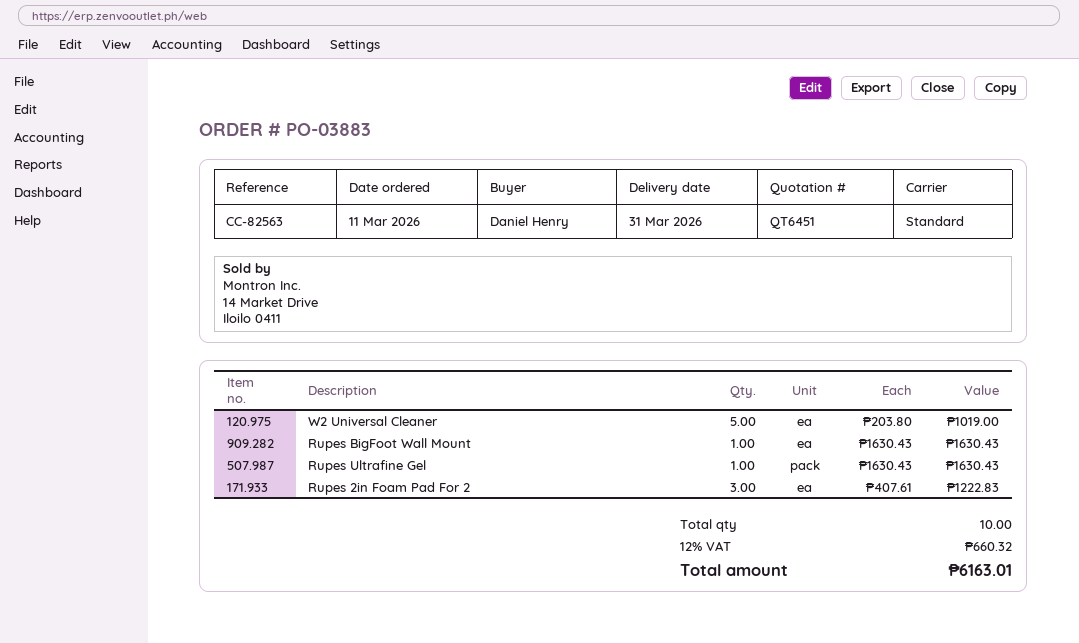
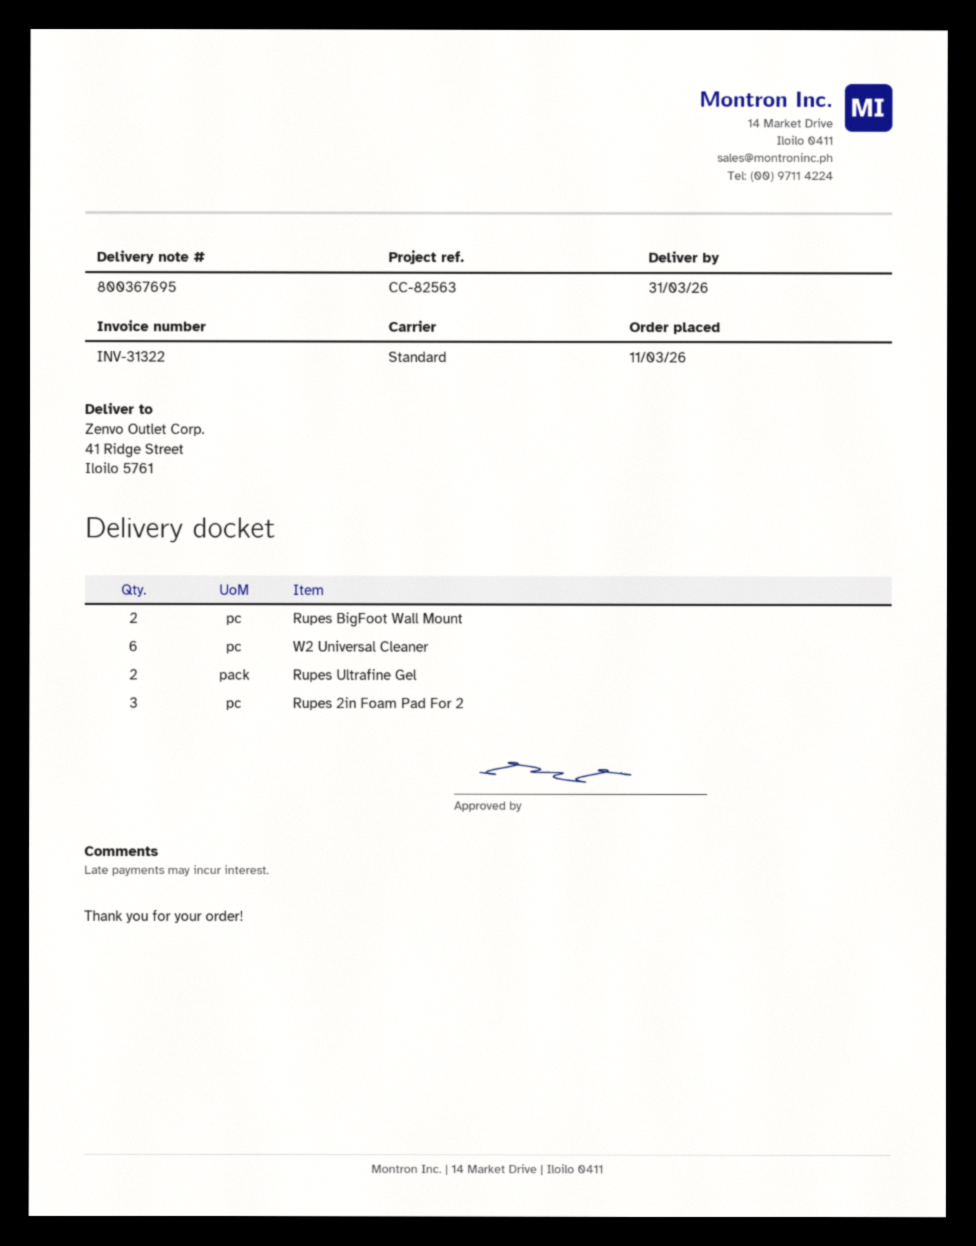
W2 Universal Cleaner: 5 -> 6
Rupes BigFoot Wall Mount: 1 -> 2
Rupes Ultrafine Gel: 1 -> 2

